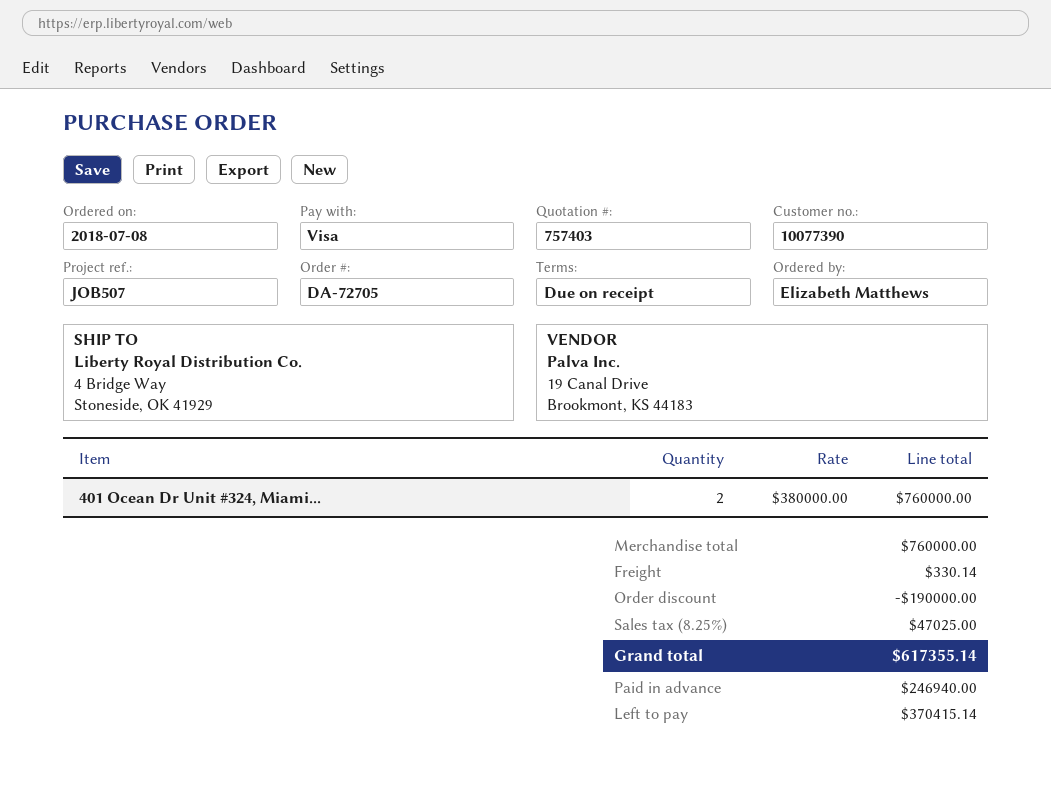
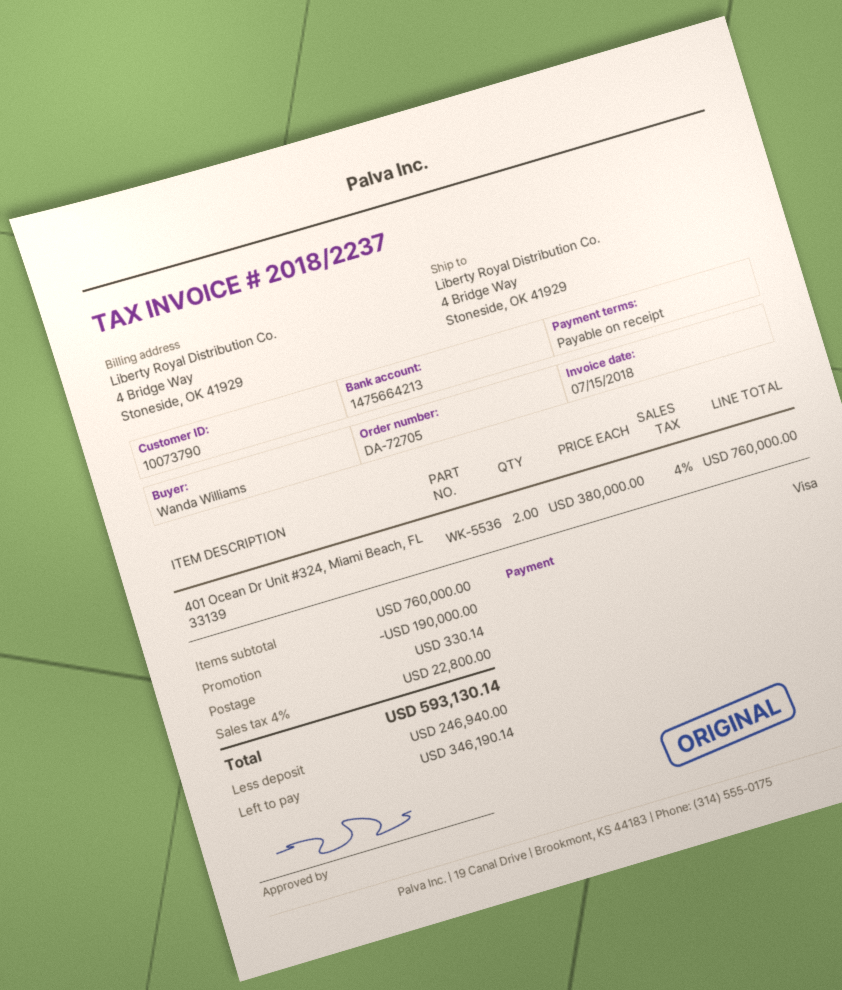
customer number: 10077390 -> 10073790
ordered by: Elizabeth Matthews -> Wanda Williams
tax: 8.25% = 47025.00 -> 4% = 22800.00
total: 617355.14 -> 593130.14
balance: 370415.14 -> 346190.14

